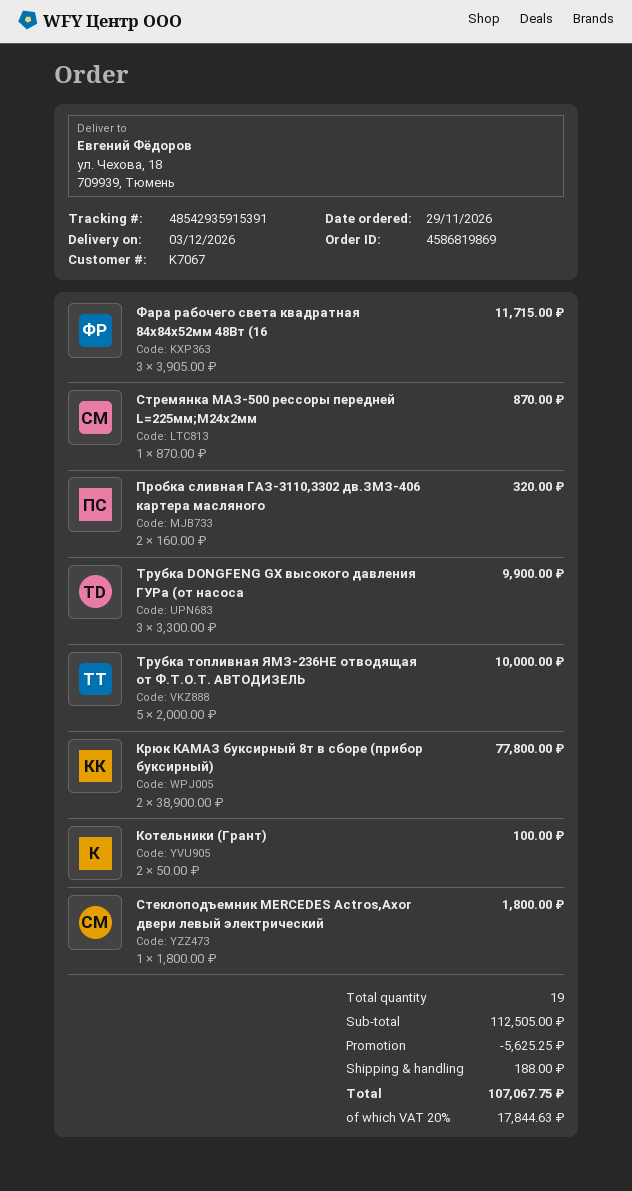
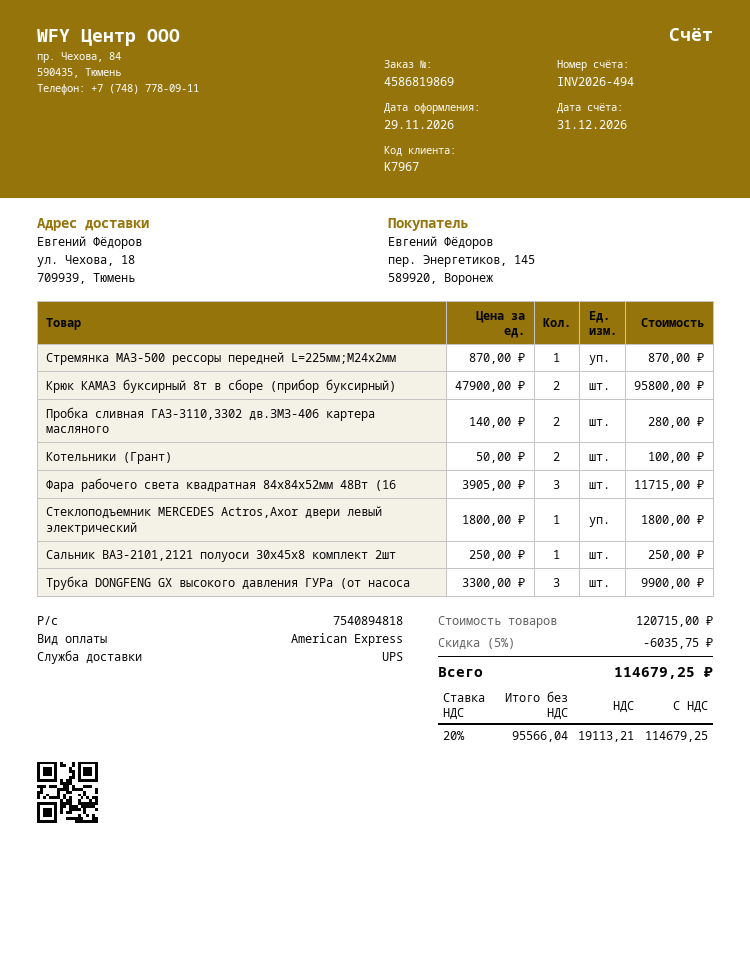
customer number: K7067 -> K7967
Пробка сливная ГАЗ-3110,3302 дв.ЗМЗ-406 картера масляного: 2 x 160.00 = 320.00 -> 2 x 140.00 = 280.00
Трубка топливная ЯМЗ-236НЕ отводящая от Ф.Т.О.Т. АВТОДИЗЕЛЬ: 5 x 2000.00 = 10000.00 -> none
Крюк КАМАЗ буксирный 8т в сборе (прибор буксирный): 2 x 38900.00 = 77800.00 -> 2 x 47900.00 = 95800.00
Сальник ВАЗ-2101,2121 полуоси 30х45х8 комплект 2шт: none -> 1 x 250.00 = 250.00
subtotal: 112505.00 -> 120715.00
discount: 5625.25 -> 6035.75
shipping: 188.00 -> none
tax: 20% = 17844.63 -> 20% = 19113.21
total: 107067.75 -> 114679.25

